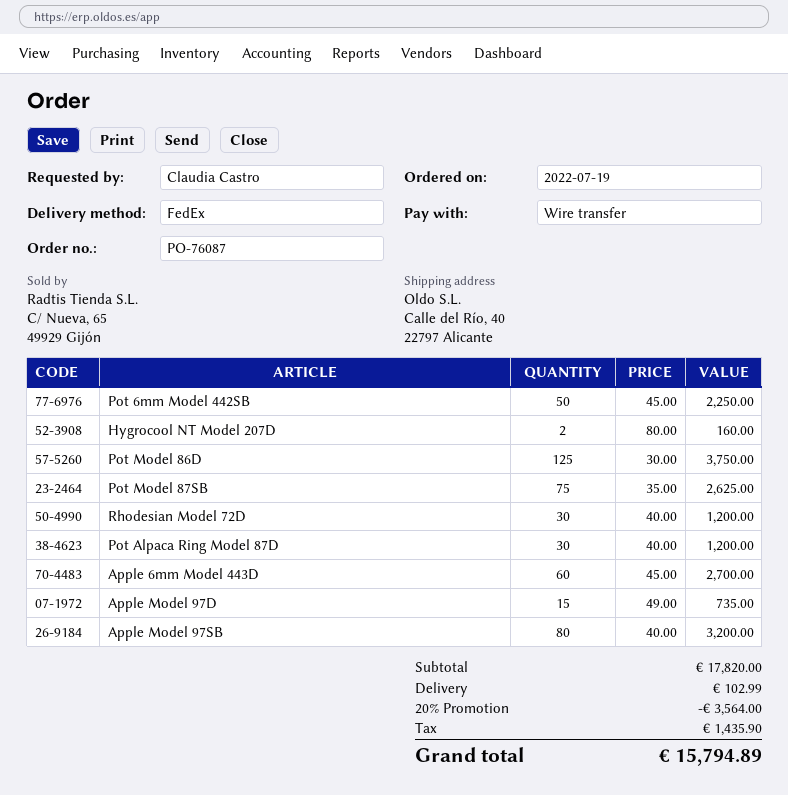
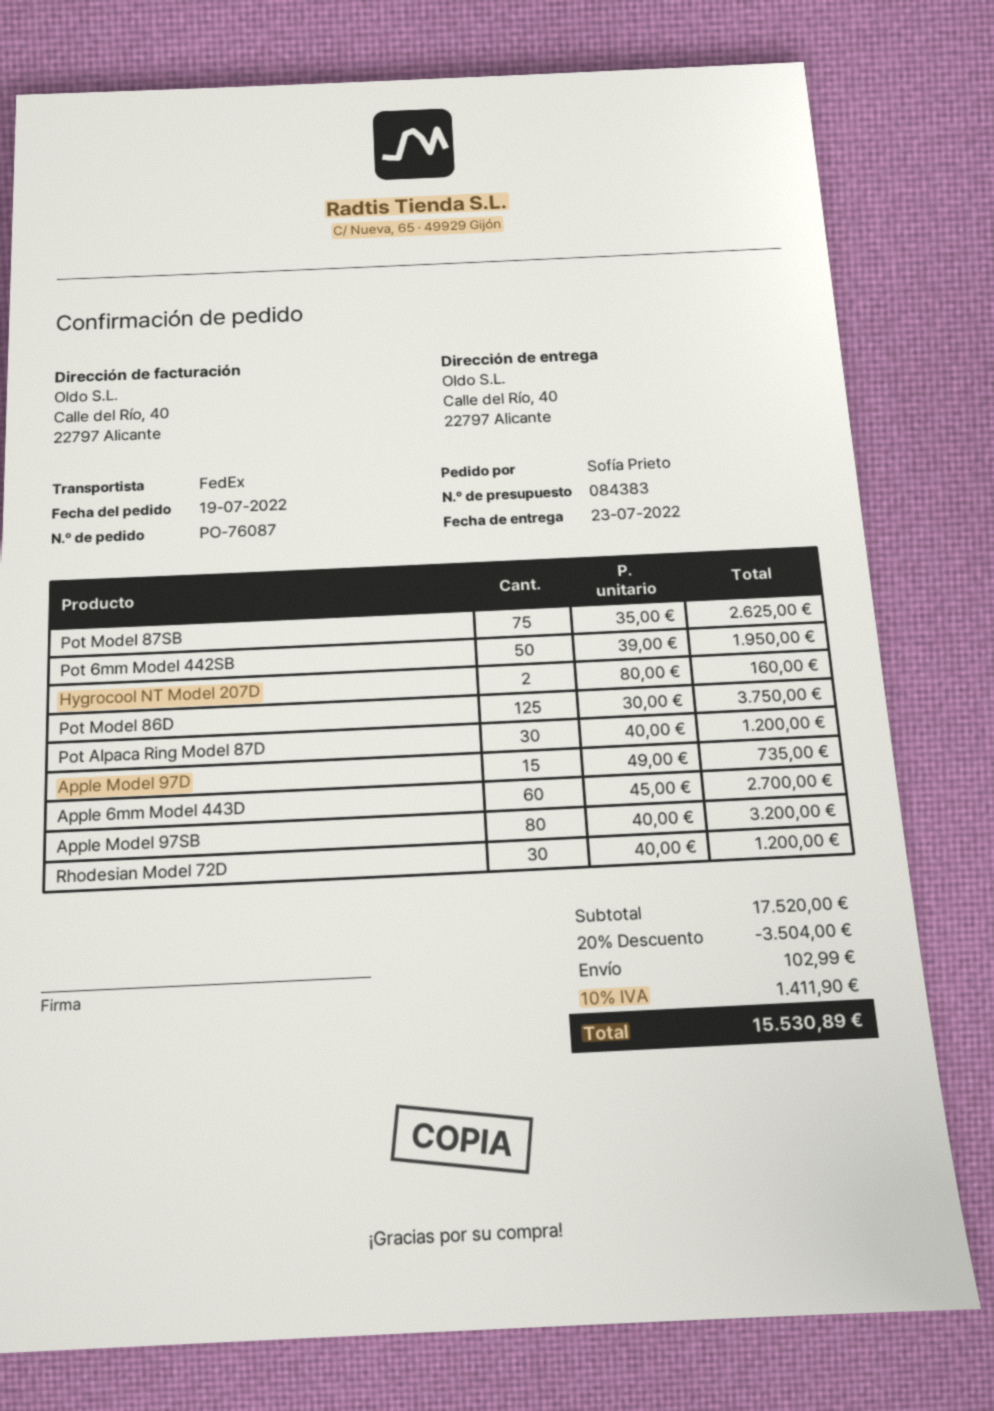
ordered by: Claudia Castro -> Sofía Prieto
Pot 6mm Model 442SB: 50 x 45.00 = 2250.00 -> 50 x 39.00 = 1950.00
subtotal: 17820.00 -> 17520.00
discount: 20% = 3564.00 -> 20% = 3504.00
tax: 1435.90 -> 1411.90
total: 15794.89 -> 15530.89

